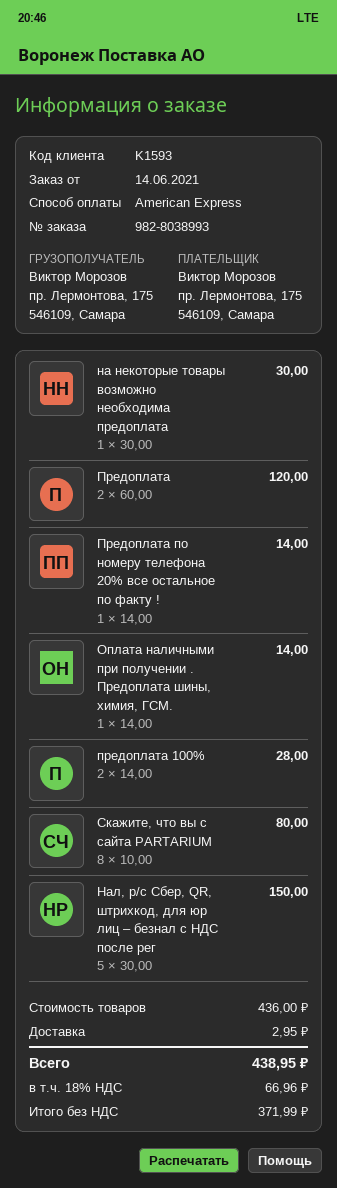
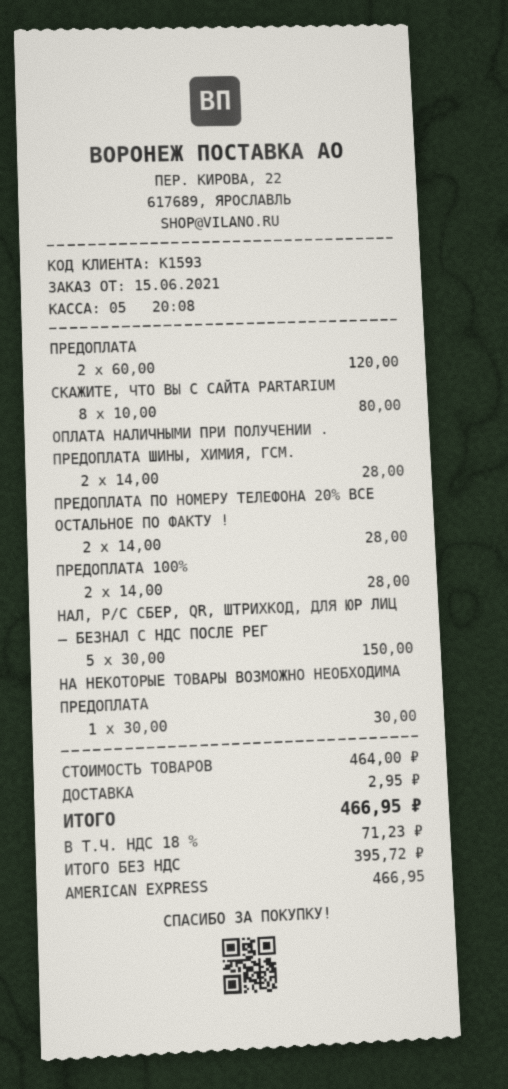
order date: 2021-06-14 -> 2021-06-15
Предоплата по номеру телефона 20% все остальное по факту !: 1 x 14.00 = 14.00 -> 2 x 14.00 = 28.00
Оплата наличными при получении . Предоплата шины, химия, ГСМ.: 1 x 14.00 = 14.00 -> 2 x 14.00 = 28.00
subtotal: 436.00 -> 464.00
net: 371.99 -> 395.72
tax: 18% = 66.96 -> 18% = 71.23
total: 438.95 -> 466.95

